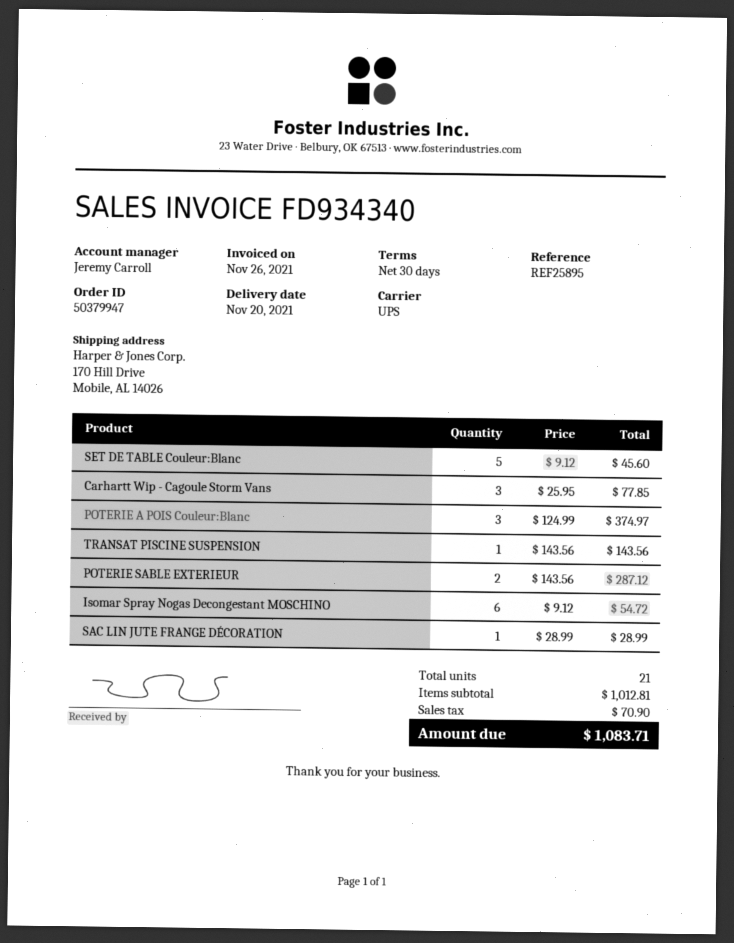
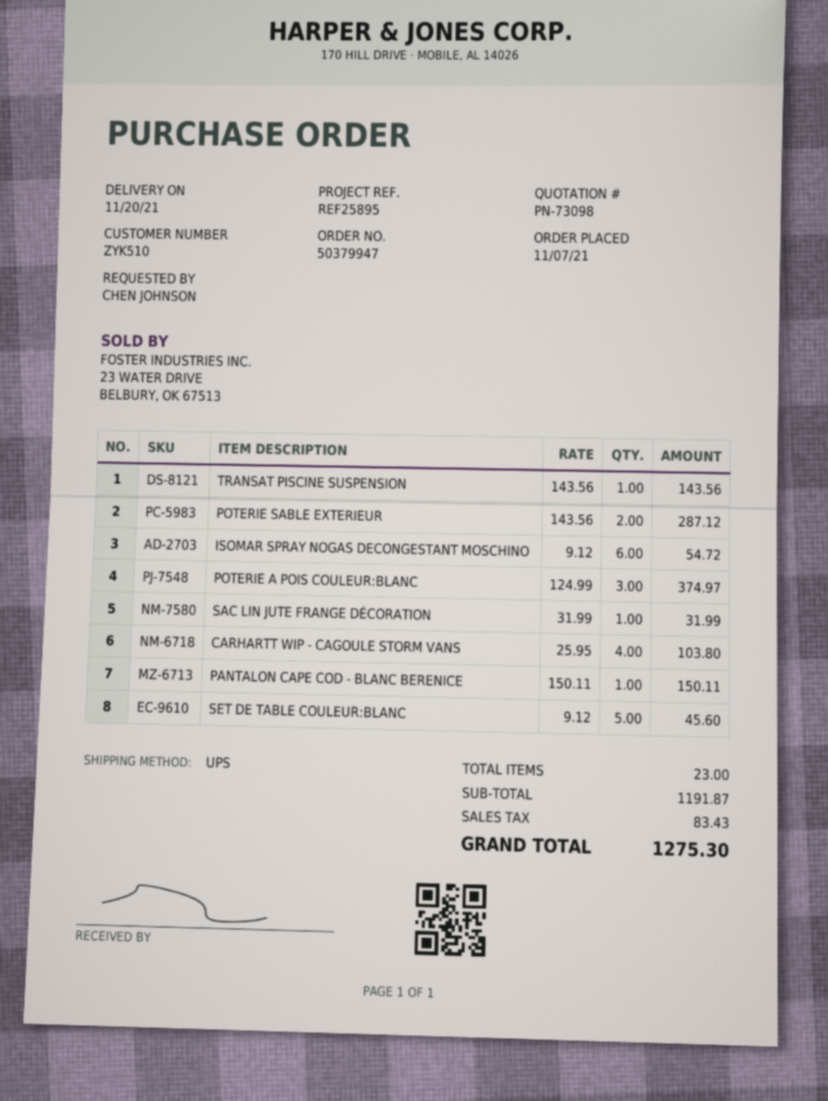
Carhartt Wip - Cagoule Storm Vans: 3 x 25.95 = 77.85 -> 4 x 25.95 = 103.80
SAC LIN JUTE FRANGE DÉCORATION: 1 x 28.99 = 28.99 -> 1 x 31.99 = 31.99
PANTALON CAPE COD - BLANC BERENICE: none -> 1 x 150.11 = 150.11
total quantity: 21 -> 23
subtotal: 1012.81 -> 1191.87
tax: 70.90 -> 83.43
total: 1083.71 -> 1275.30

